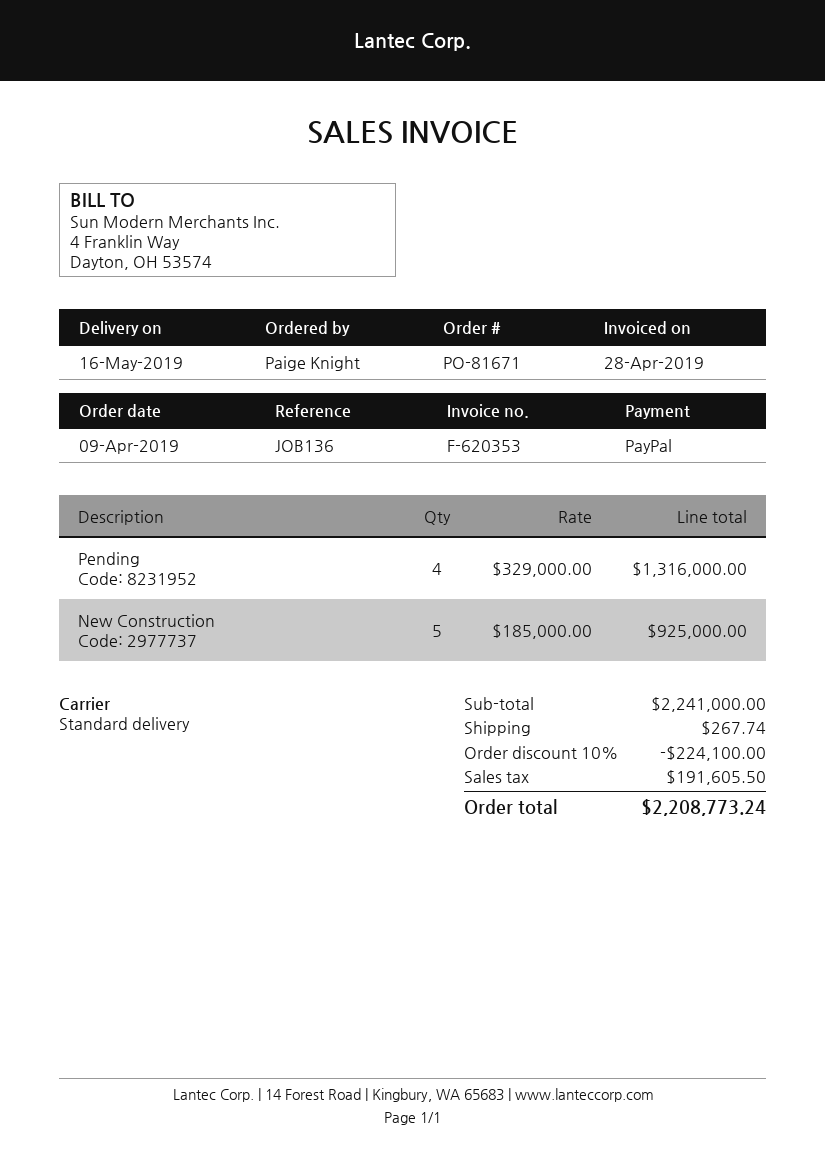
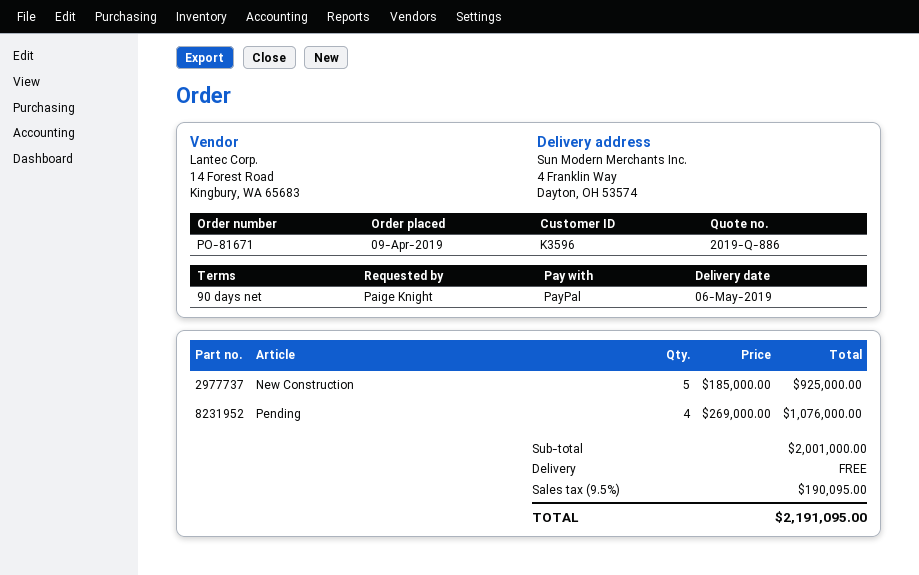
delivery date: 2019-05-16 -> 2019-05-06
Pending: 4 x 329000.00 = 1316000.00 -> 4 x 269000.00 = 1076000.00
subtotal: 2241000.00 -> 2001000.00
discount: 10% = 224100.00 -> none
shipping: 267.74 -> 0.00
tax: 191605.50 -> 190095.00
total: 2208773.24 -> 2191095.00

